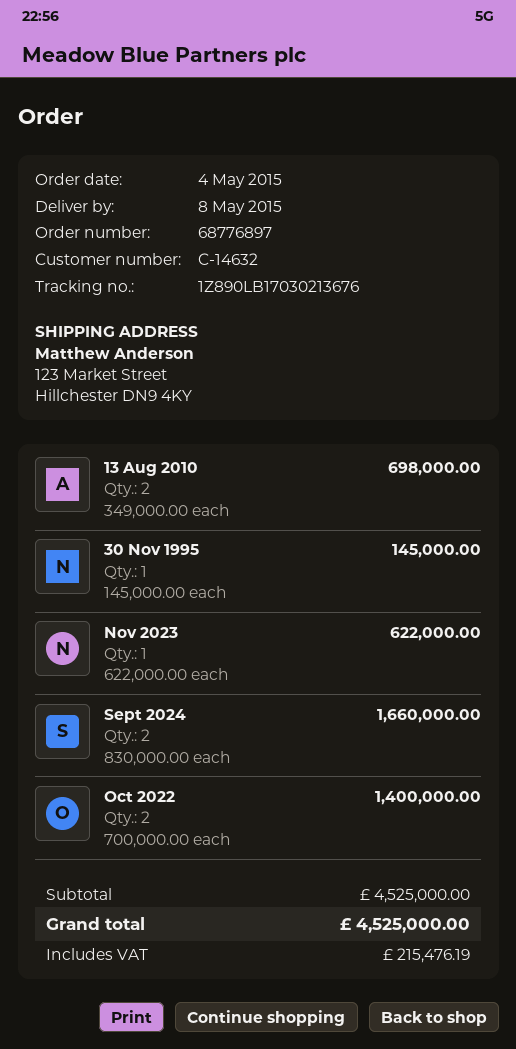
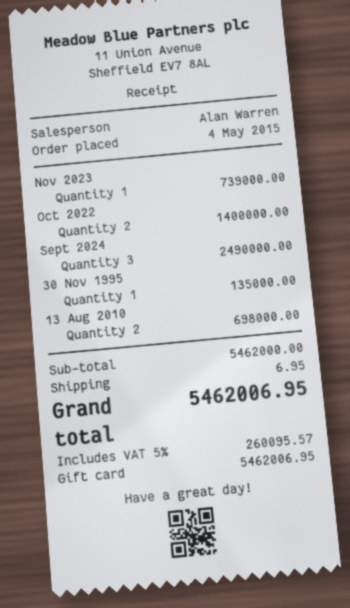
30 Nov 1995: 1 for 145000.00 -> 1 for 135000.00
Nov 2023: 1 for 622000.00 -> 1 for 739000.00
Sept 2024: 2 for 1660000.00 -> 3 for 2490000.00
subtotal: 4525000.00 -> 5462000.00
shipping: none -> 6.95
tax: 215476.19 -> 260095.57
total: 4525000.00 -> 5462006.95

